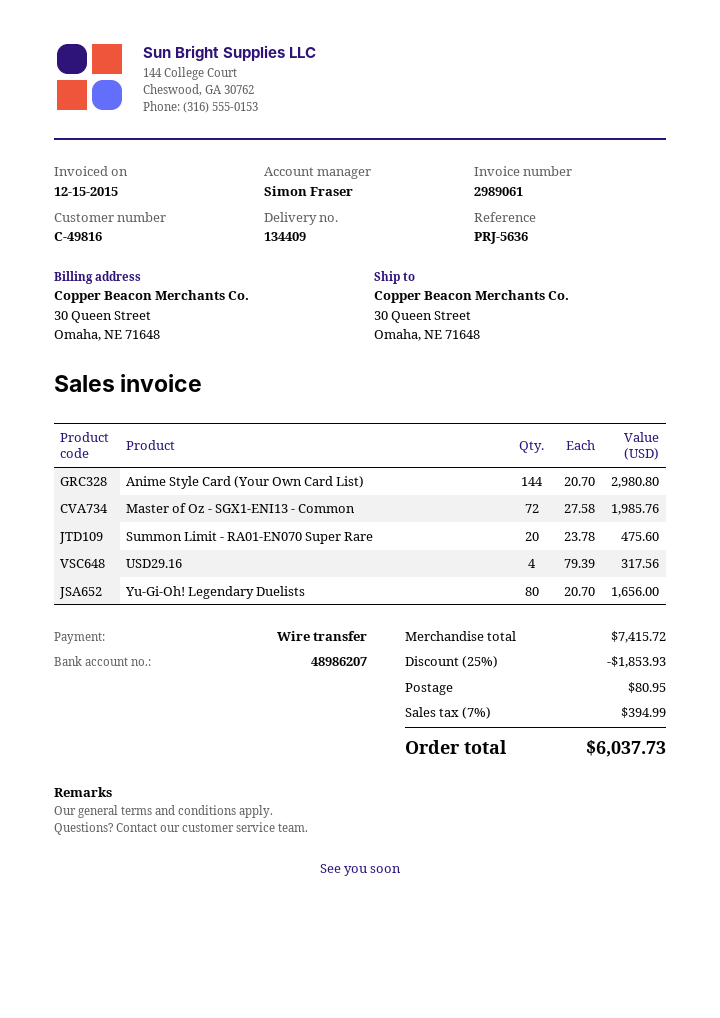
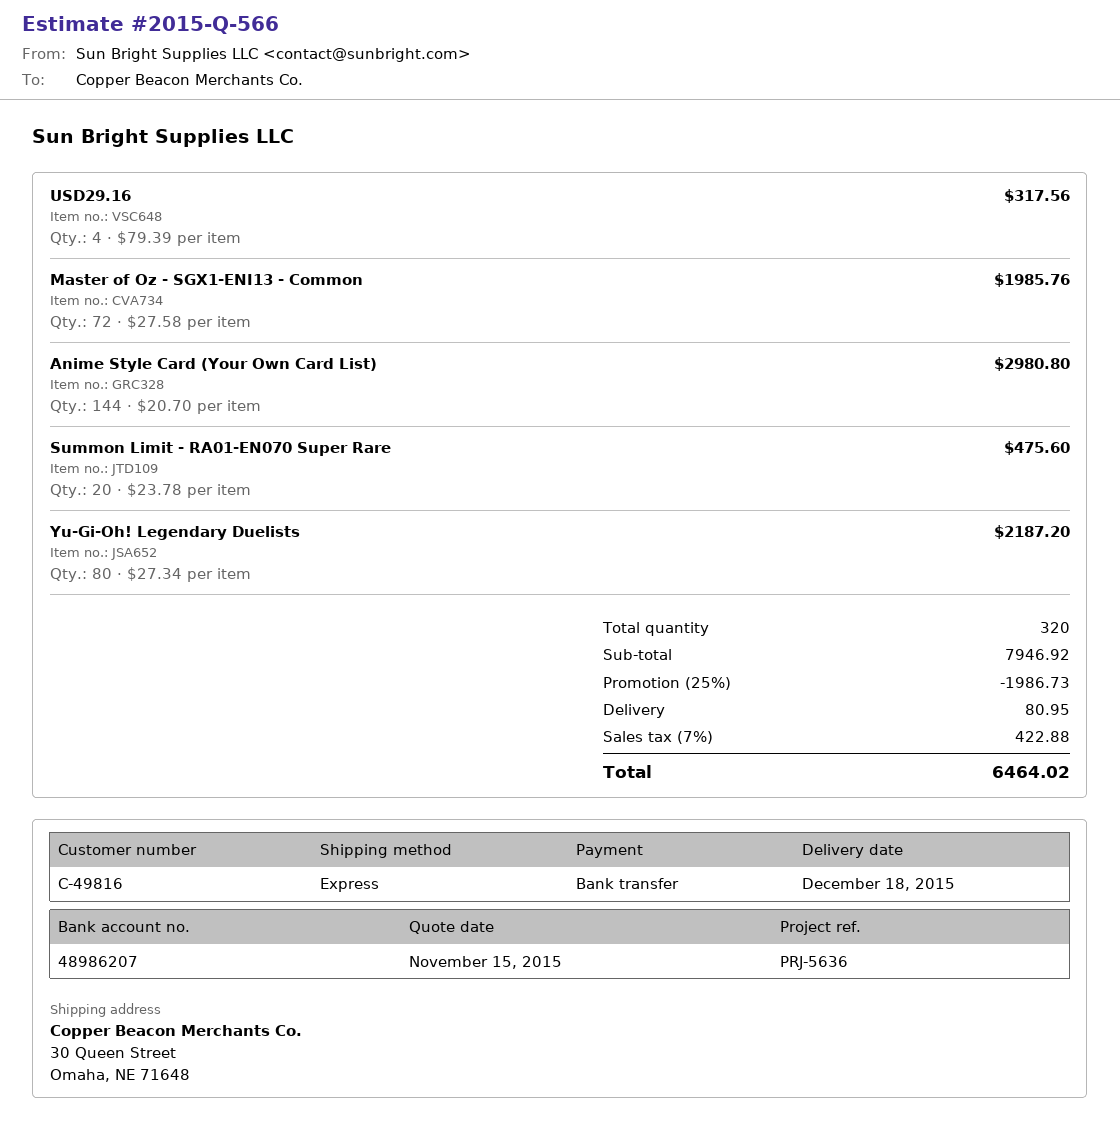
Yu-Gi-Oh! Legendary Duelists: 80 x 20.70 = 1656.00 -> 80 x 27.34 = 2187.20
subtotal: 7415.72 -> 7946.92
discount: 25% = 1853.93 -> 25% = 1986.73
tax: 7% = 394.99 -> 7% = 422.88
total: 6037.73 -> 6464.02

